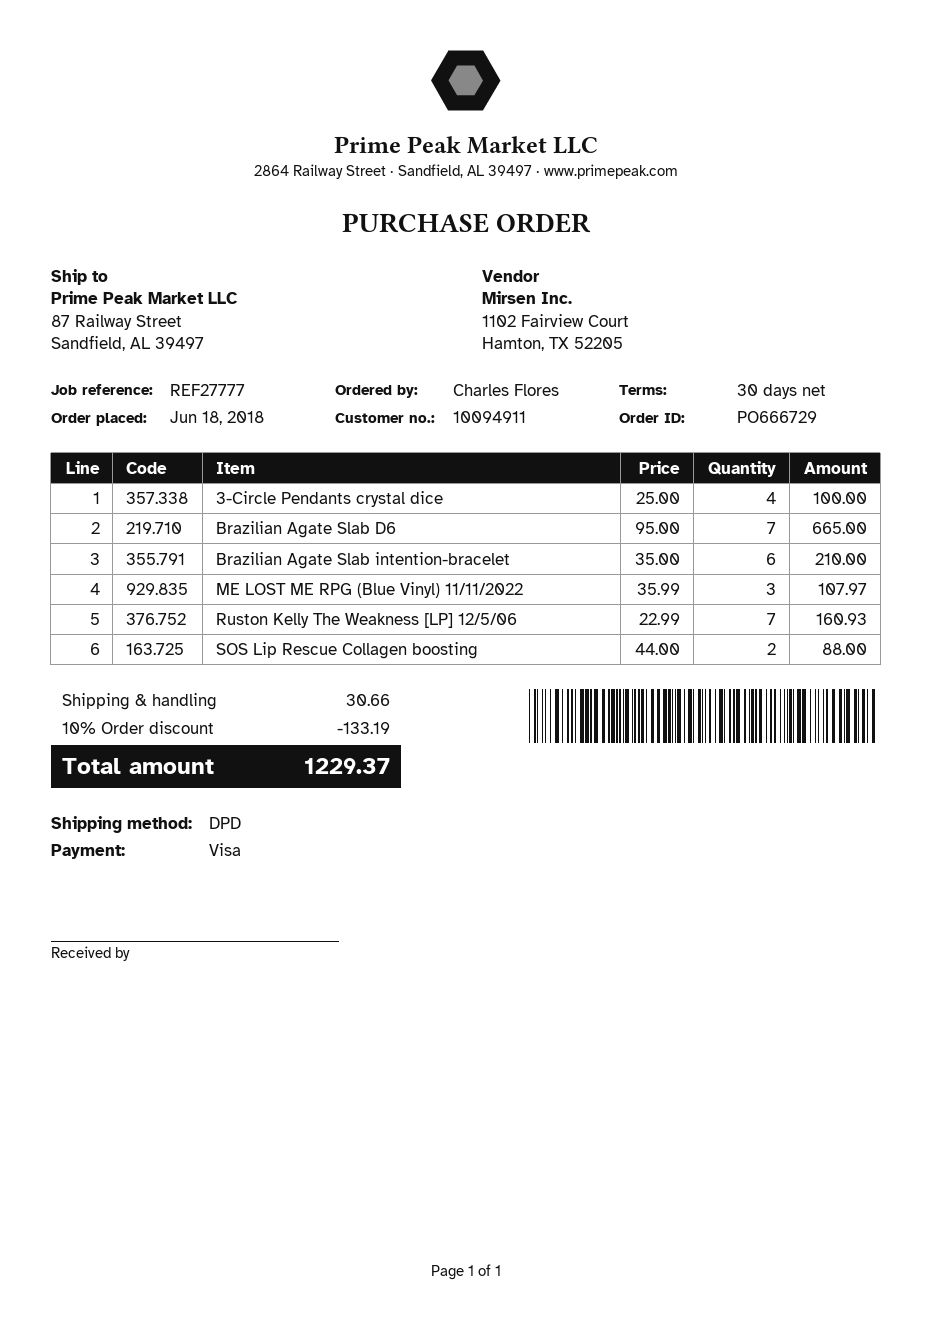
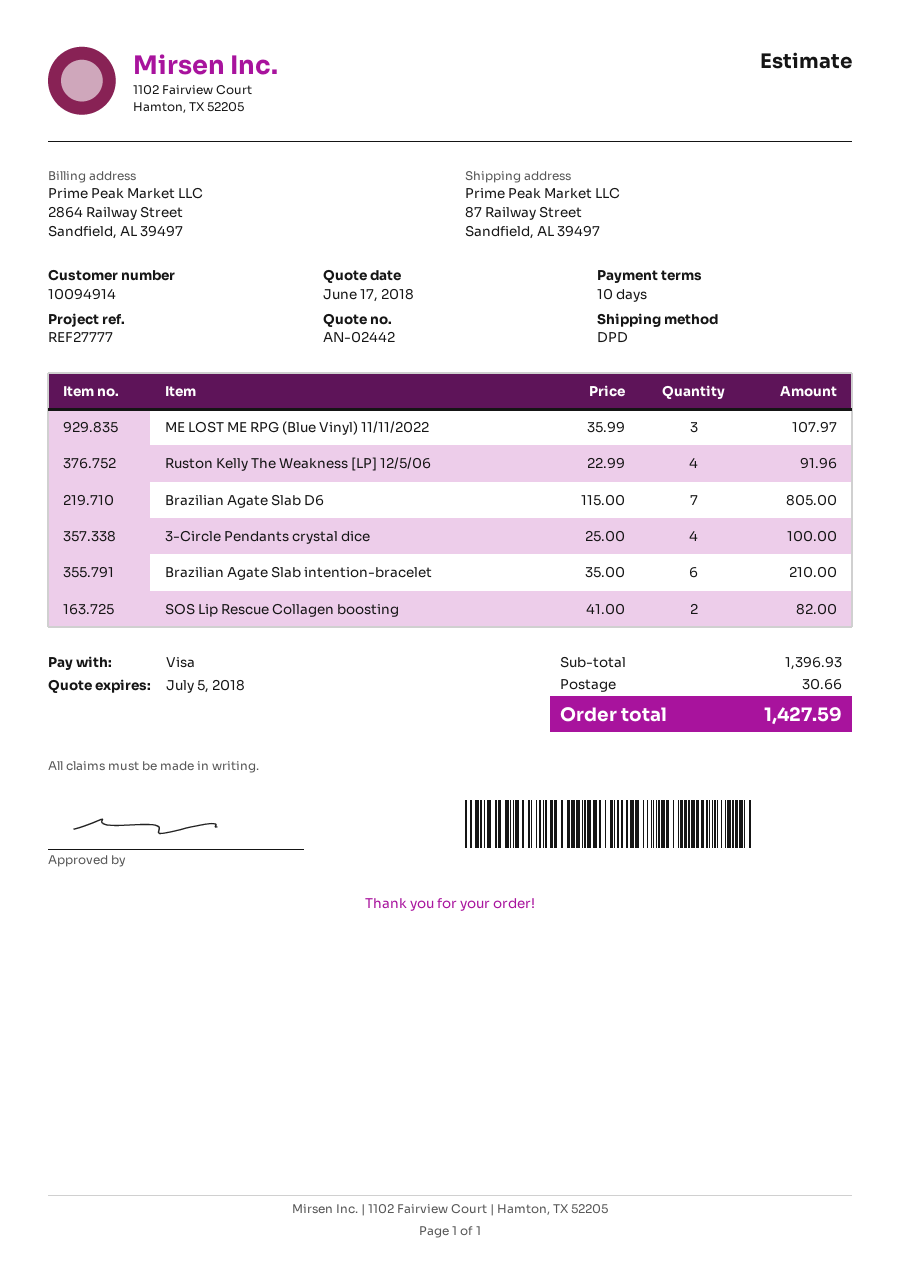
payment terms: 30 days -> 10 days
customer number: 10094911 -> 10094914
Brazilian Agate Slab D6: 7 x 95.00 = 665.00 -> 7 x 115.00 = 805.00
Ruston Kelly The Weakness [LP] 12/5/06: 7 x 22.99 = 160.93 -> 4 x 22.99 = 91.96
SOS Lip Rescue Collagen boosting: 2 x 44.00 = 88.00 -> 2 x 41.00 = 82.00
discount: 10% = 133.19 -> none
total: 1229.37 -> 1427.59

